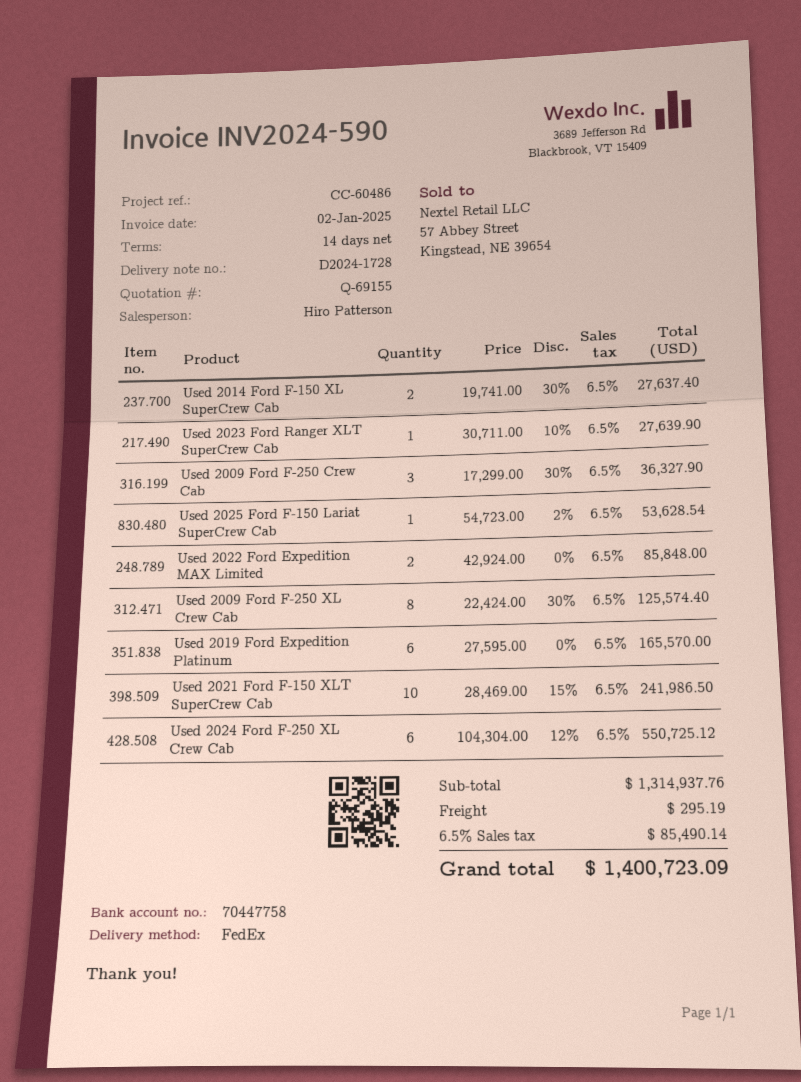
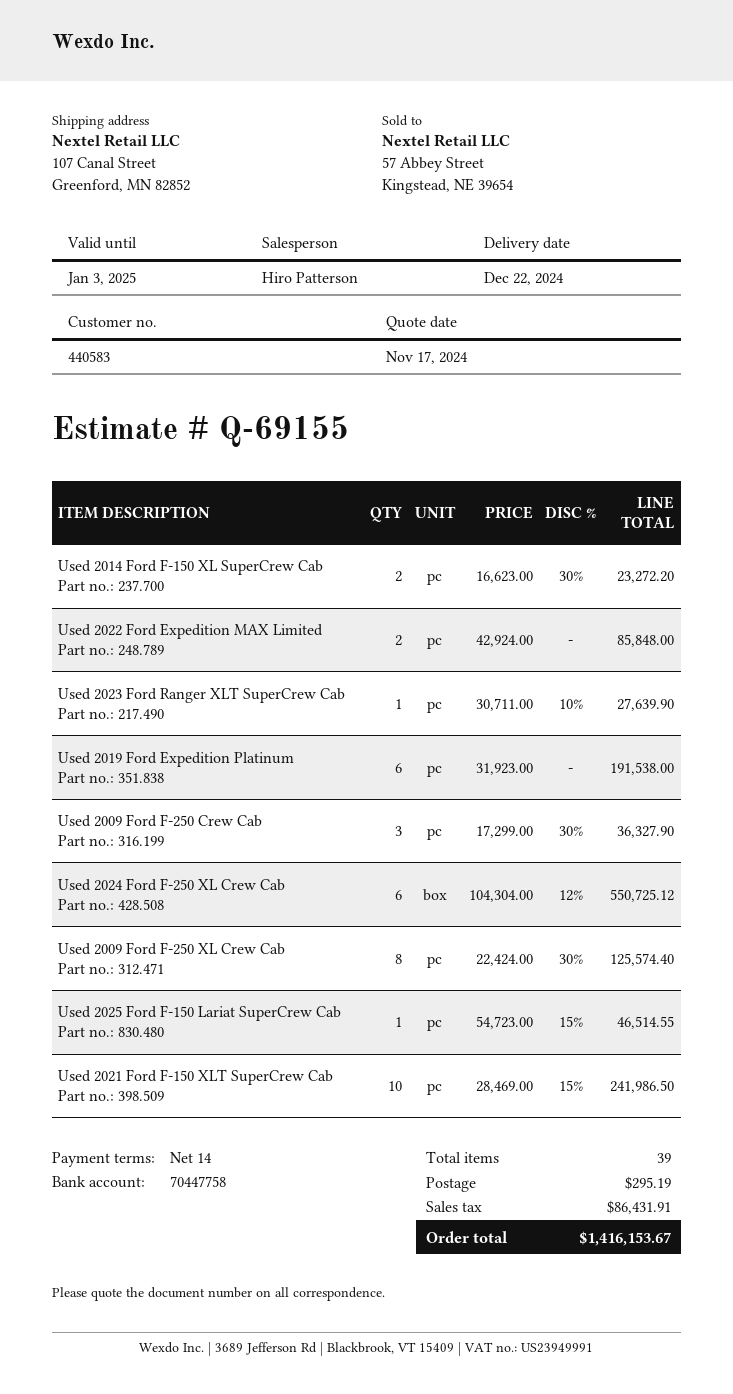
Used 2014 Ford F-150 XL SuperCrew Cab: 2 x 19741.00 - 30% = 27637.40 -> 2 x 16623.00 - 30% = 23272.20
Used 2025 Ford F-150 Lariat SuperCrew Cab: 1 x 54723.00 - 2% = 53628.54 -> 1 x 54723.00 - 15% = 46514.55
Used 2019 Ford Expedition Platinum: 6 x 27595.00 = 165570.00 -> 6 x 31923.00 = 191538.00
tax: 85490.14 -> 86431.91
total: 1400723.09 -> 1416153.67

